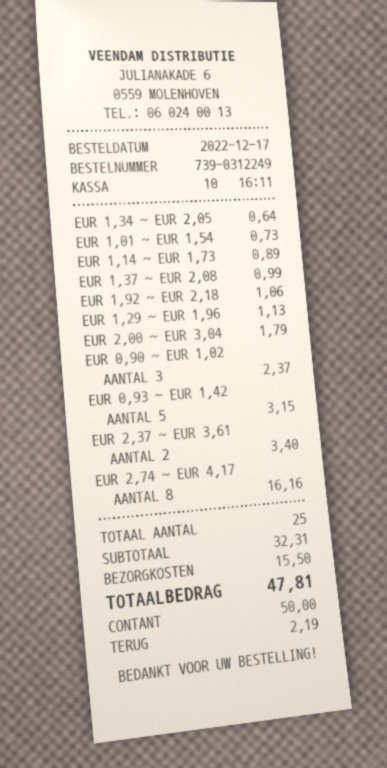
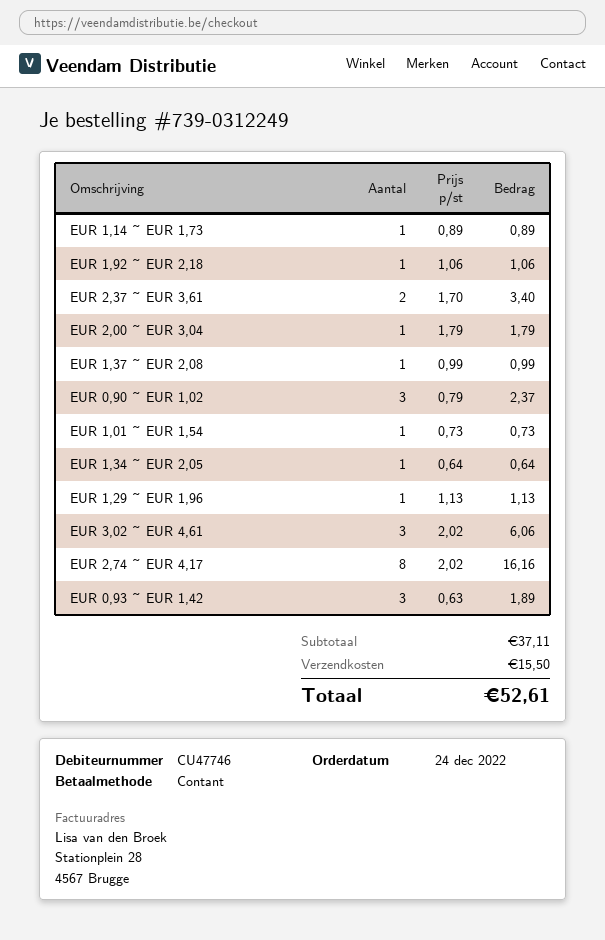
order date: 2022-12-17 -> 2022-12-24
EUR 0,93 ~ EUR 1,42: 5 for 3.15 -> 3 for 1.89
EUR 3,02 ~ EUR 4,61: none -> 3 for 6.06
subtotal: 32.31 -> 37.11
total: 47.81 -> 52.61

